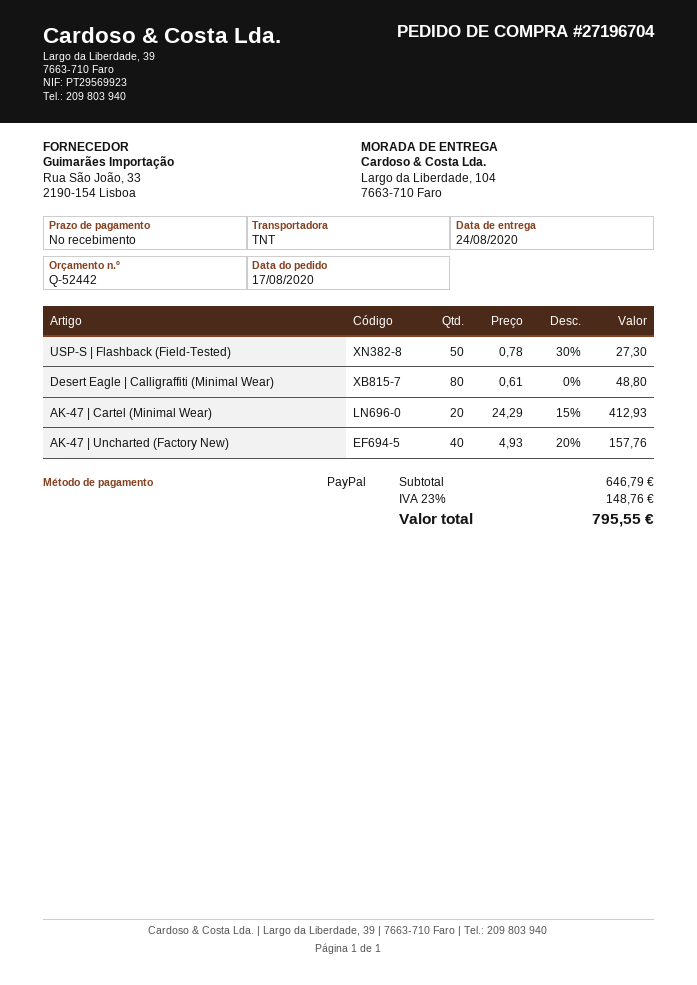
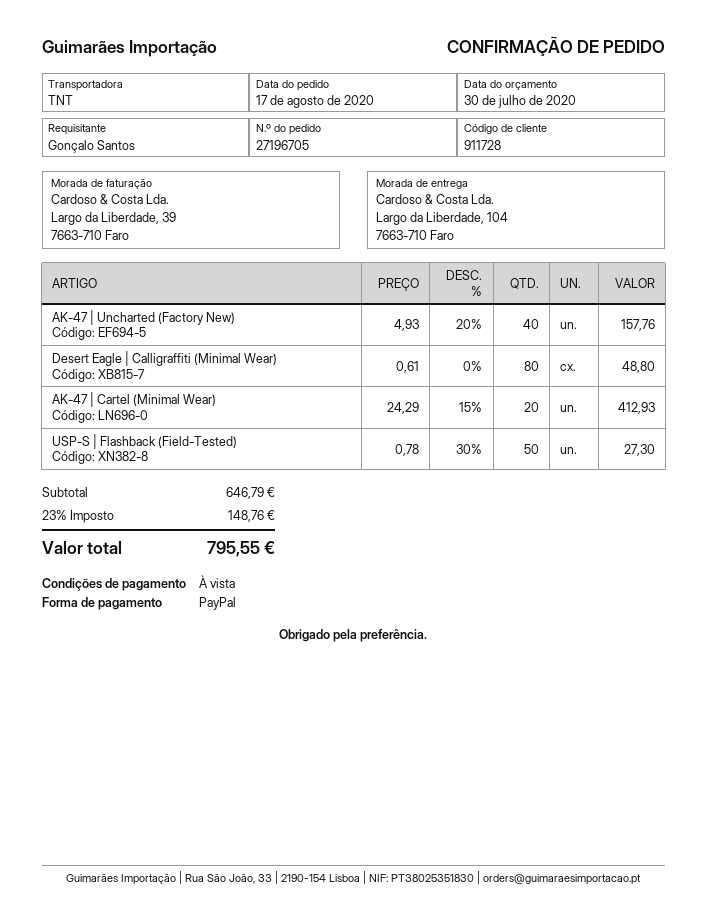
order number: 27196704 -> 27196705

